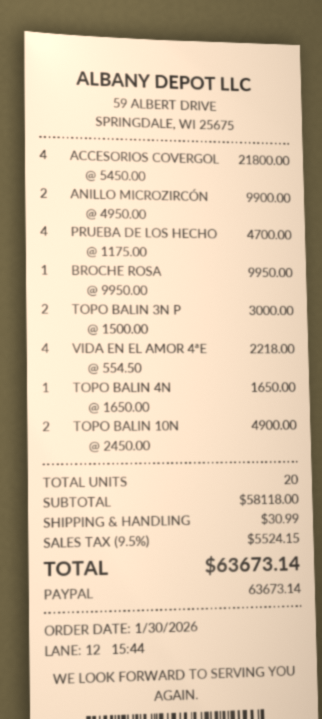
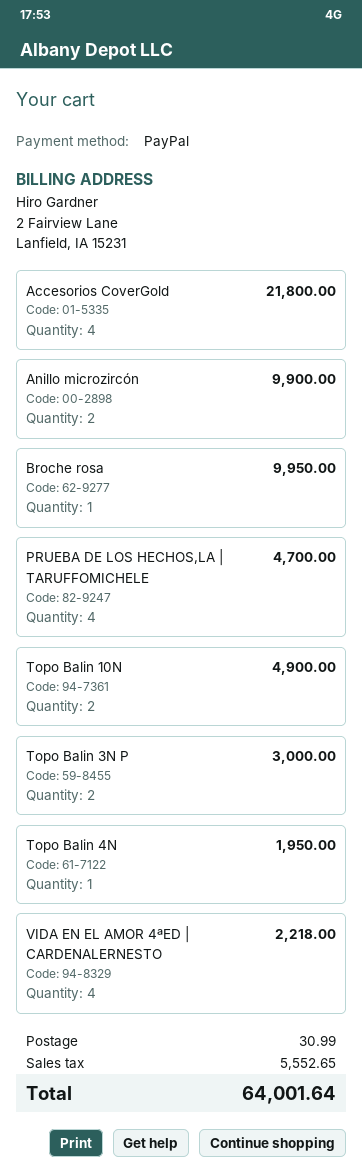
TOPO BALIN 4N: 1 for 1650.00 -> 1 for 1950.00
tax: 5524.15 -> 5552.65
total: 63673.14 -> 64001.64

